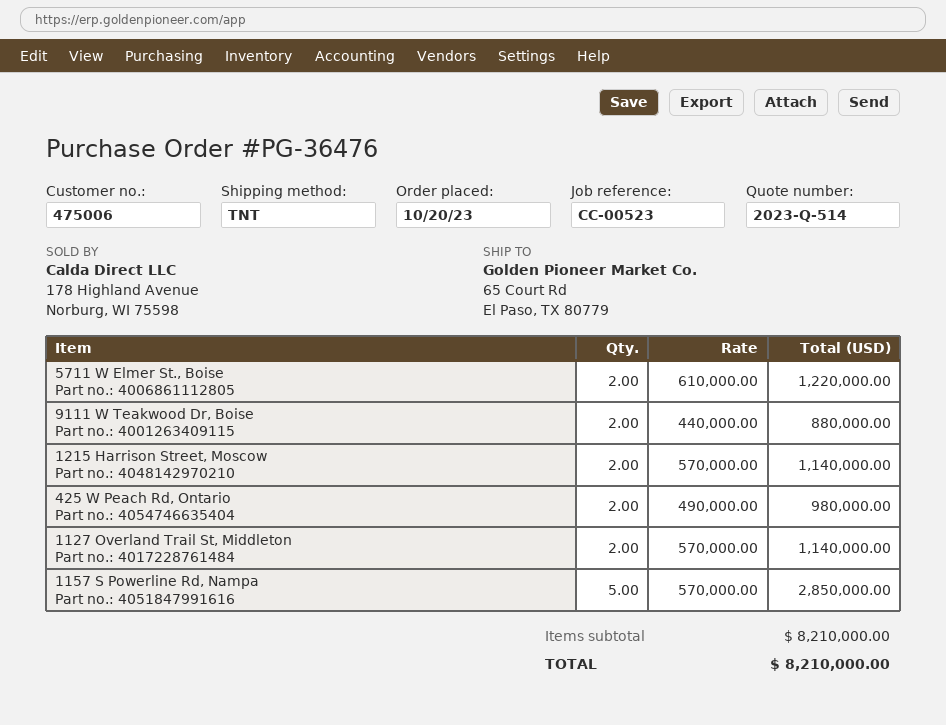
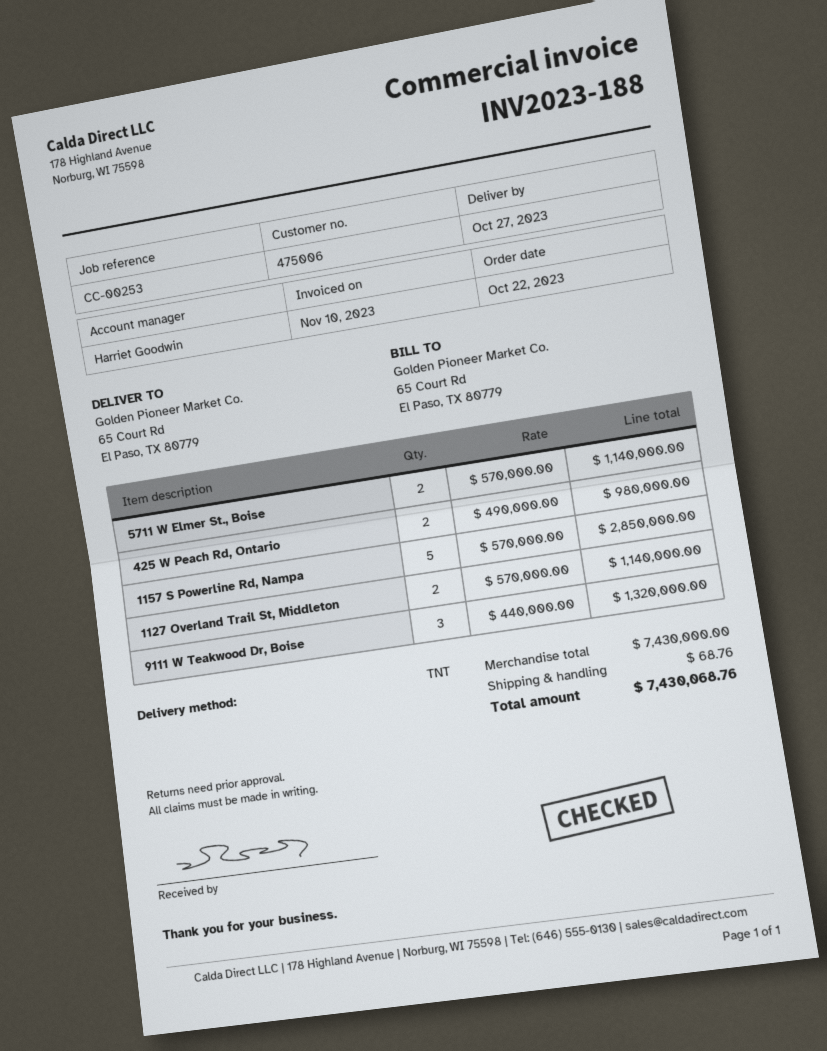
order date: 2023-10-20 -> 2023-10-22
reference: CC-00523 -> CC-00253
5711 W Elmer St., Boise: 2 x 610000.00 = 1220000.00 -> 2 x 570000.00 = 1140000.00
9111 W Teakwood Dr, Boise: 2 x 440000.00 = 880000.00 -> 3 x 440000.00 = 1320000.00
1215 Harrison Street, Moscow: 2 x 570000.00 = 1140000.00 -> none
subtotal: 8210000.00 -> 7430000.00
shipping: none -> 68.76
total: 8210000.00 -> 7430068.76

